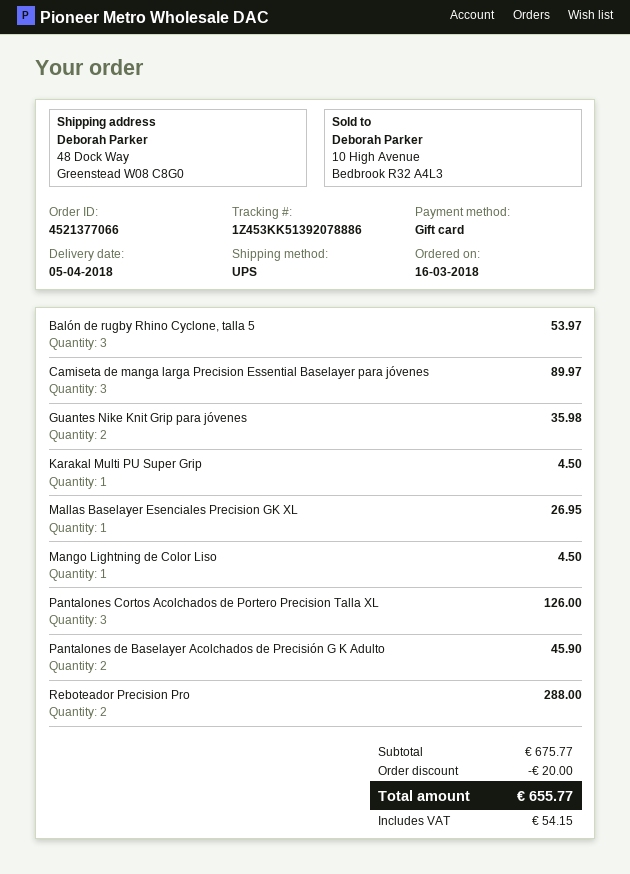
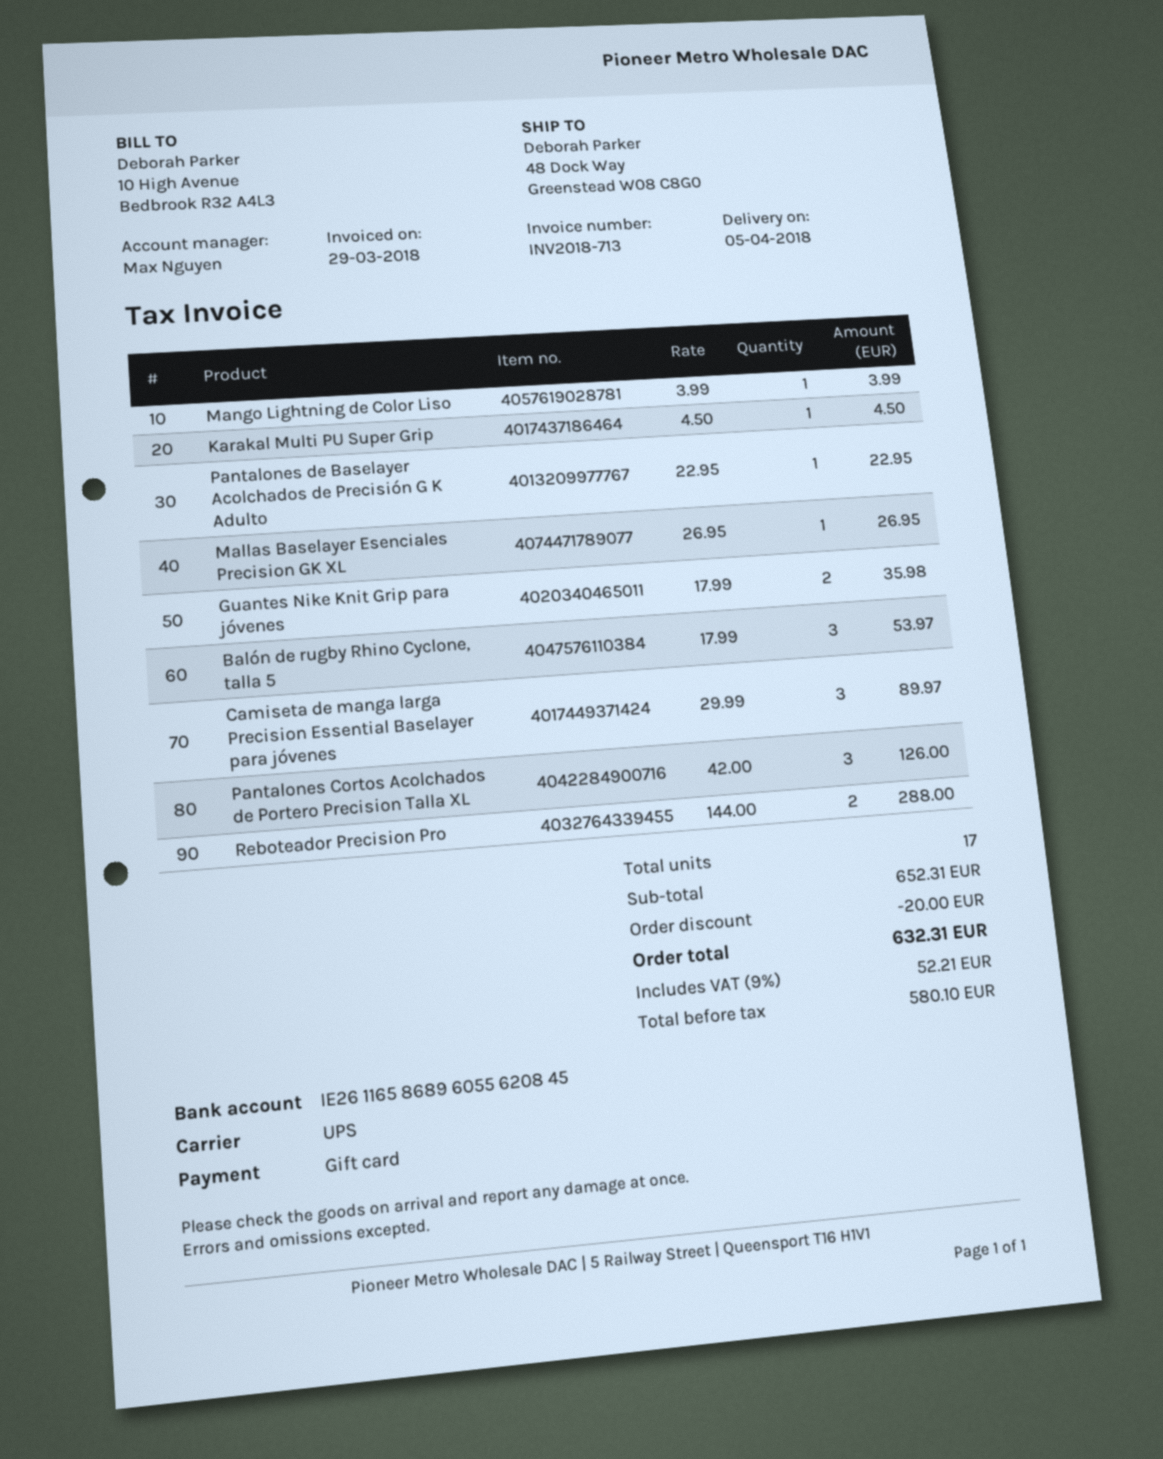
Mango Lightning de Color Liso: 1 for 4.50 -> 1 for 3.99
Pantalones de Baselayer Acolchados de Precisión G K Adulto: 2 for 45.90 -> 1 for 22.95
subtotal: 675.77 -> 652.31
tax: 54.15 -> 52.21
total: 655.77 -> 632.31

